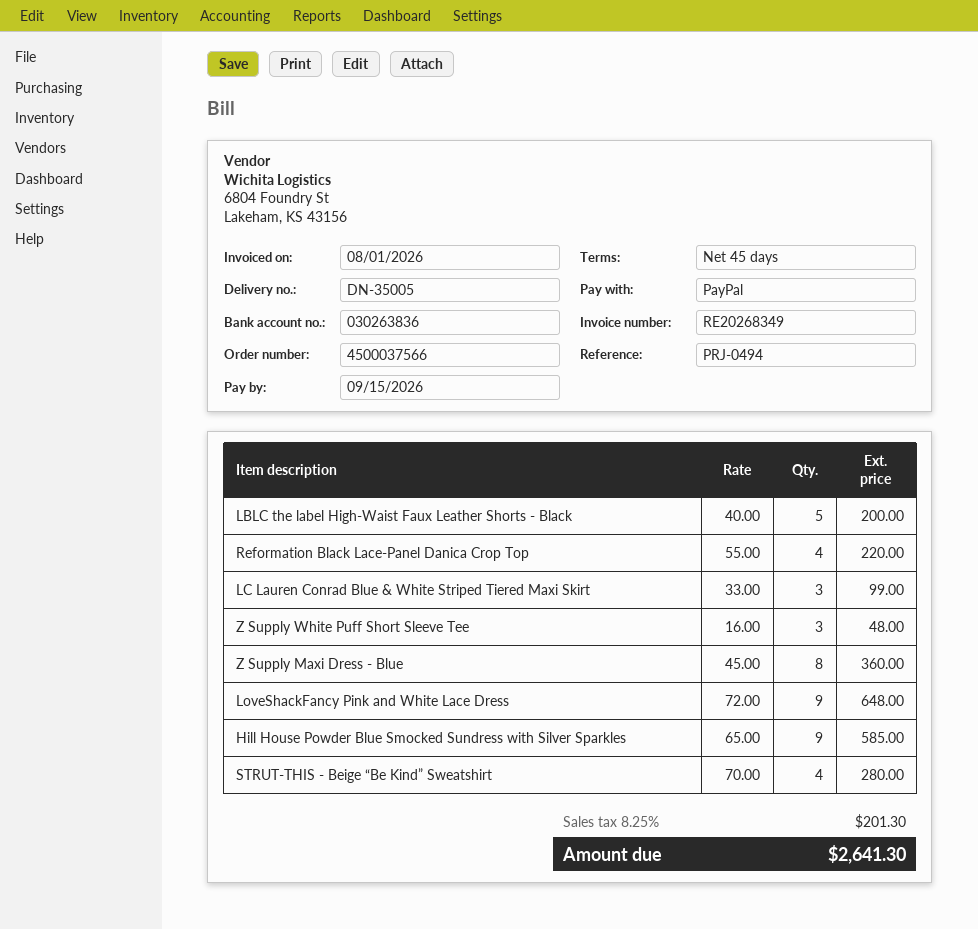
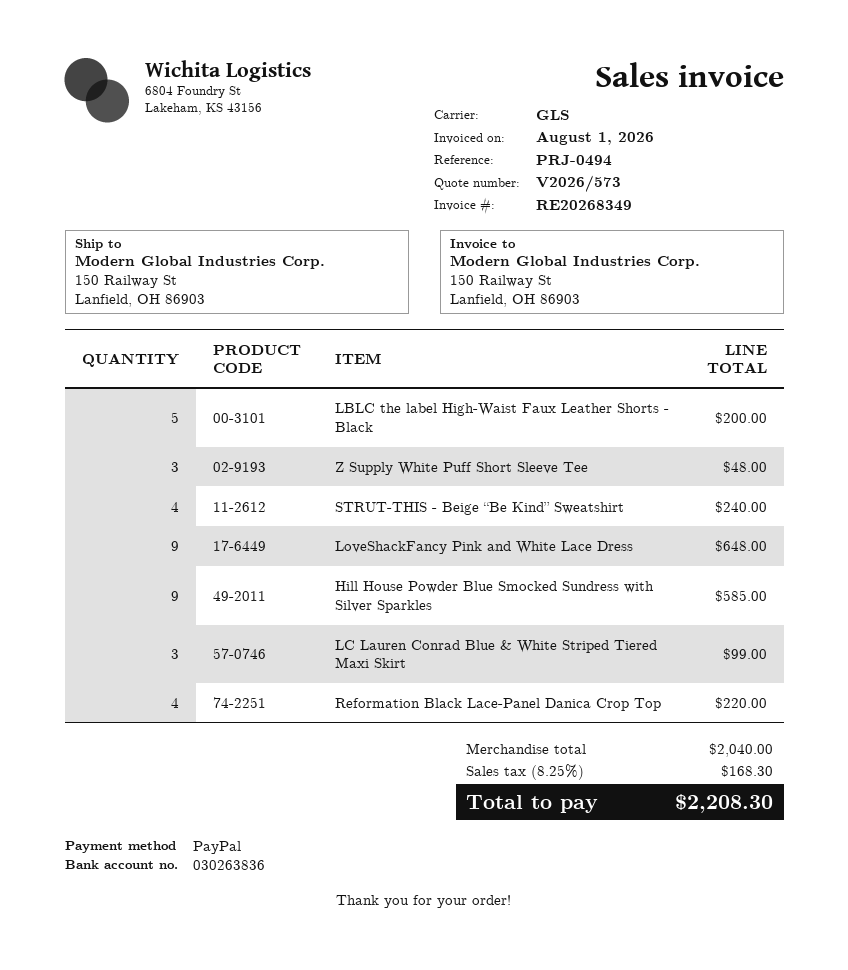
Z Supply Maxi Dress - Blue: 8 for 360.00 -> none
STRUT-THIS - Beige “Be Kind” Sweatshirt: 4 for 280.00 -> 4 for 240.00
tax: 8.25% = 201.30 -> 8.25% = 168.30
total: 2641.30 -> 2208.30

